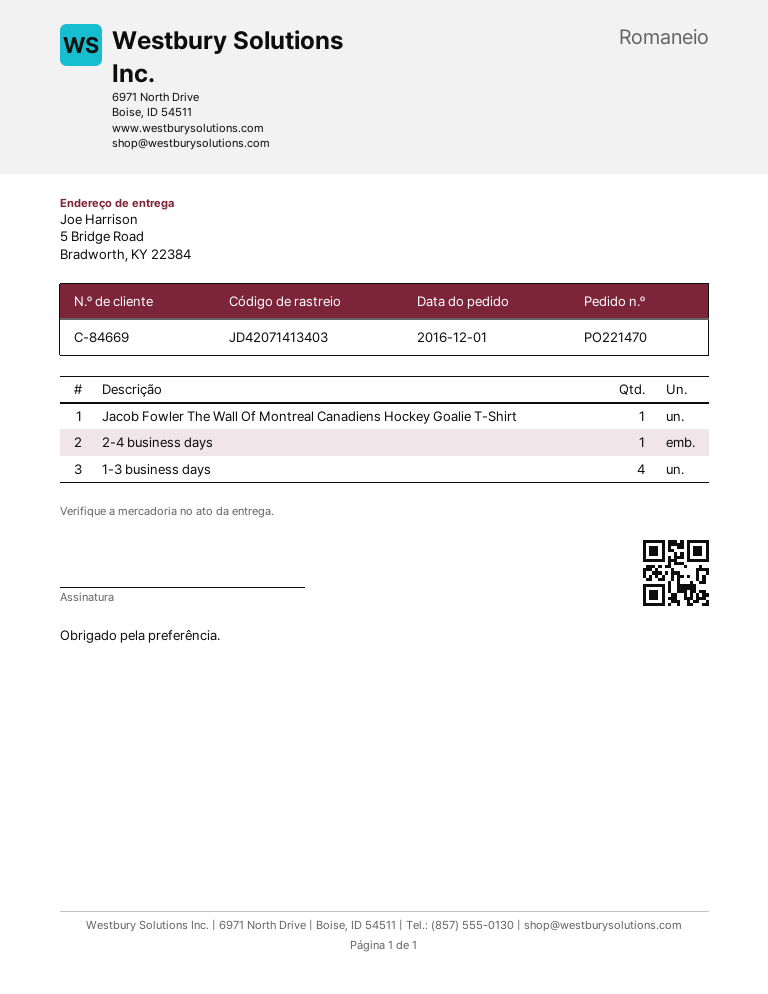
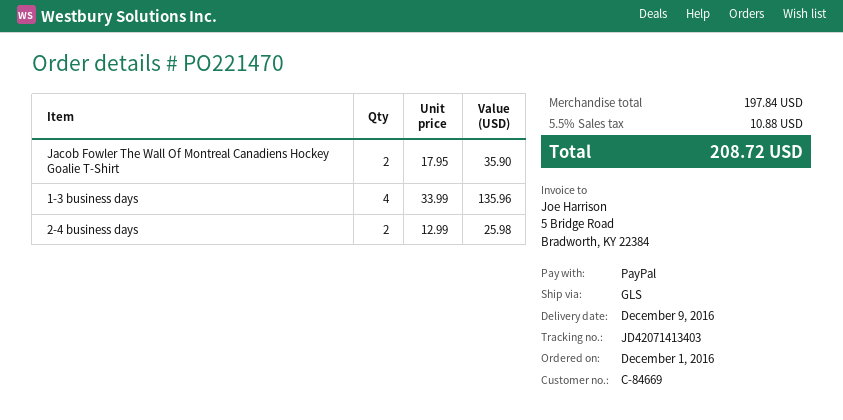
Jacob Fowler The Wall Of Montreal Canadiens Hockey Goalie T-Shirt: 1 -> 2
2-4 business days: 1 -> 2

